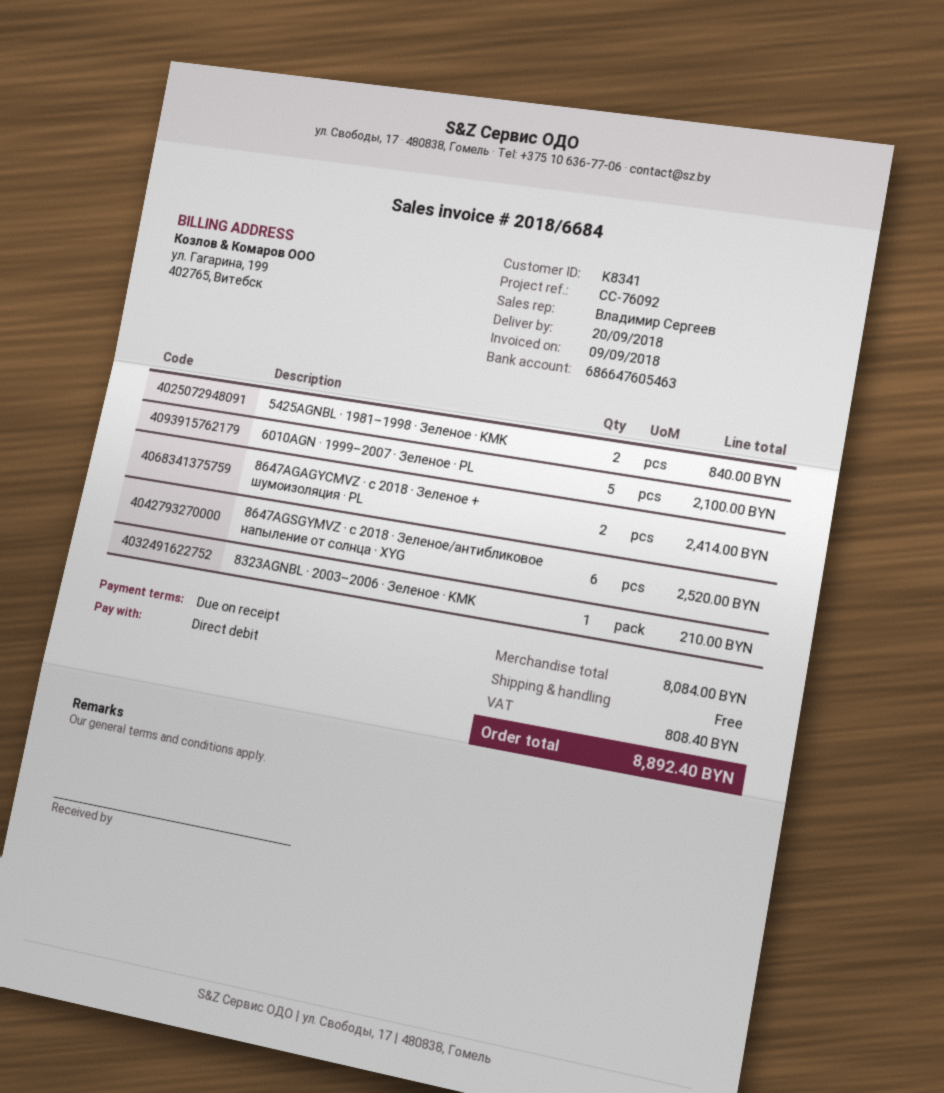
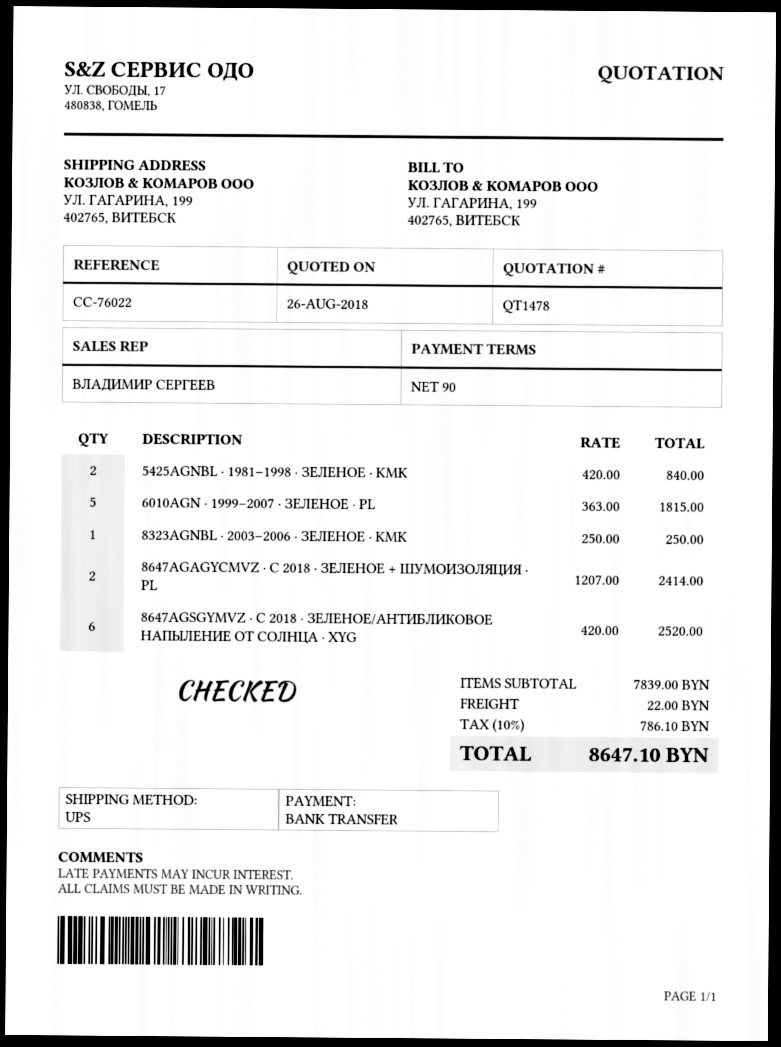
payment terms: on receipt -> 90 days
reference: CC-76092 -> CC-76022
payment method: direct debit -> bank transfer
6010AGN · 1999–2007 · Зеленое · PL: 5 for 2100.00 -> 5 for 1815.00
8323AGNBL · 2003–2006 · Зеленое · KMK: 1 for 210.00 -> 1 for 250.00
subtotal: 8084.00 -> 7839.00
shipping: 0.00 -> 22.00
tax: 808.40 -> 786.10
total: 8892.40 -> 8647.10

